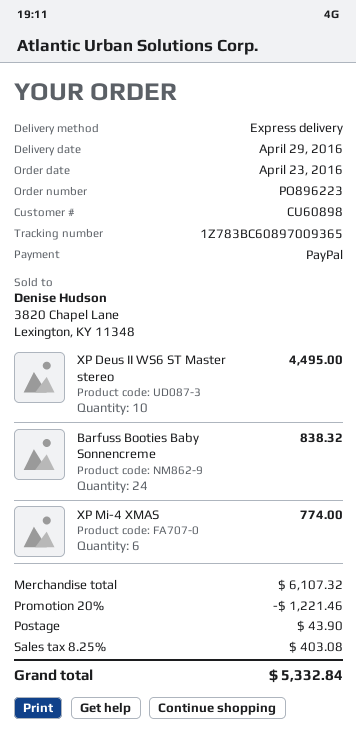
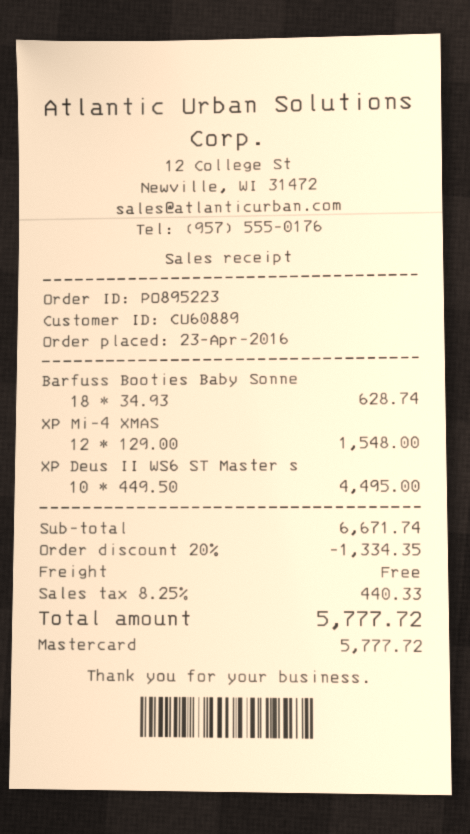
order number: PO896223 -> PO895223
customer number: CU60898 -> CU60889
payment method: PayPal -> Mastercard
Barfuss Booties Baby Sonnencreme: 24 for 838.32 -> 18 for 628.74
XP Mi-4 XMAS: 6 for 774.00 -> 12 for 1548.00
subtotal: 6107.32 -> 6671.74
discount: 20% = 1221.46 -> 20% = 1334.35
shipping: 43.90 -> 0.00
tax: 8.25% = 403.08 -> 8.25% = 440.33
total: 5332.84 -> 5777.72

